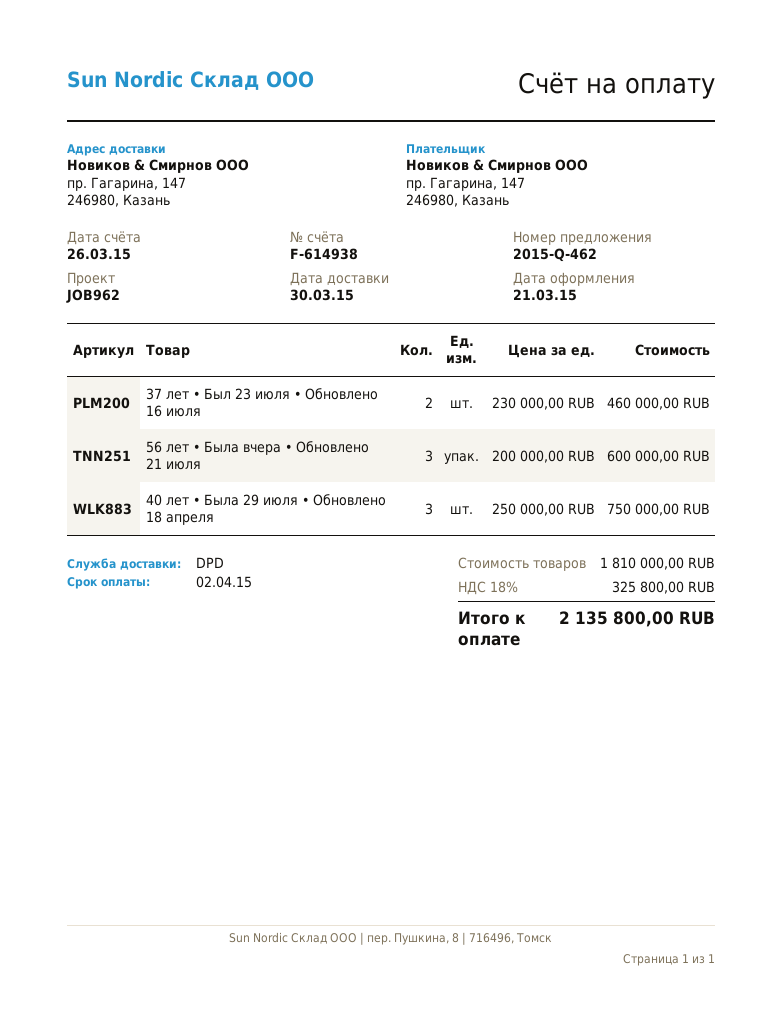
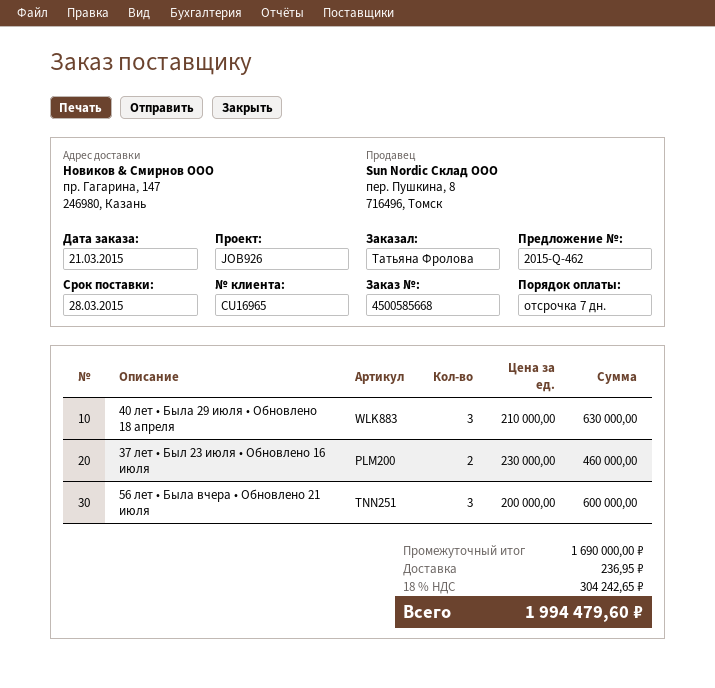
delivery date: 2015-03-30 -> 2015-03-28
reference: JOB962 -> JOB926
40 лет • Была 29 июля • Обновлено 18 апреля: 3 x 250000.00 = 750000.00 -> 3 x 210000.00 = 630000.00
subtotal: 1810000.00 -> 1690000.00
shipping: none -> 236.95
tax: 18% = 325800.00 -> 18% = 304242.65
total: 2135800.00 -> 1994479.60

